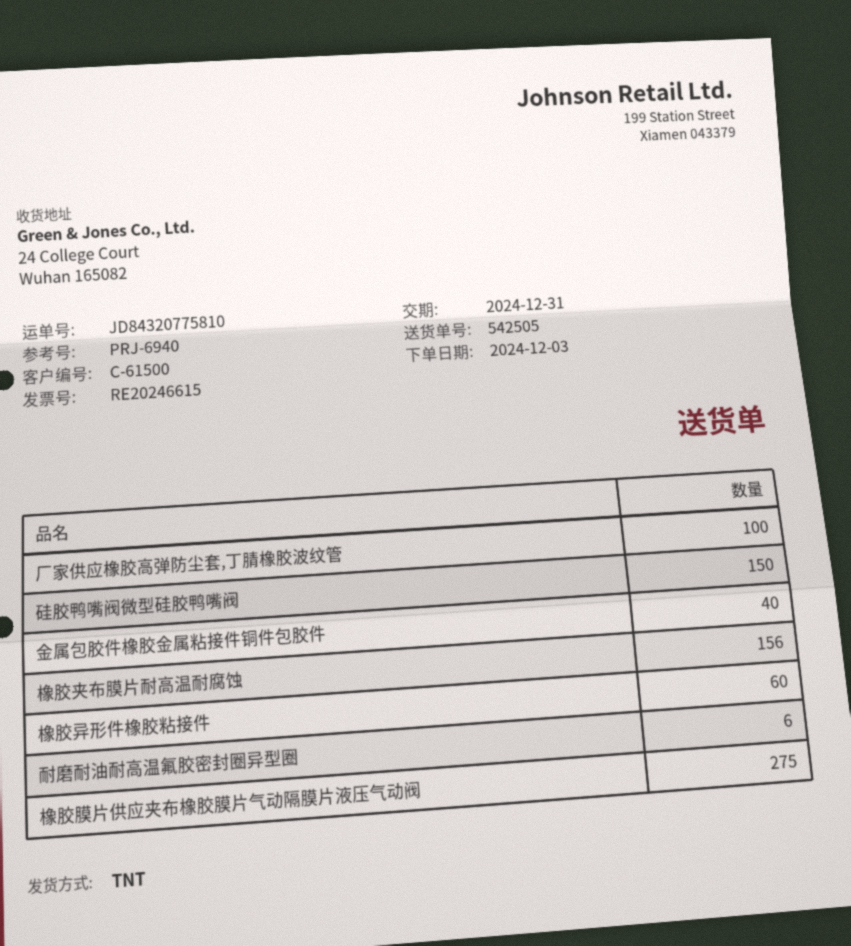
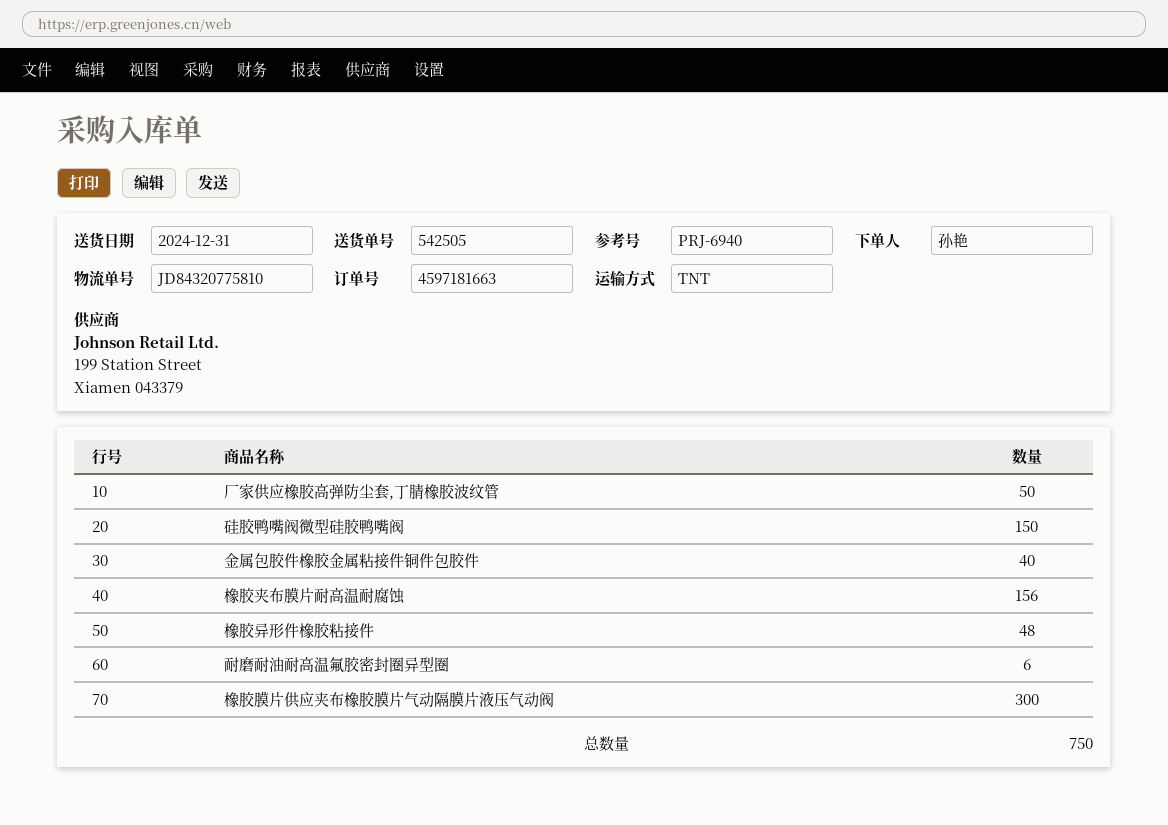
厂家供应橡胶高弹防尘套,丁腈橡胶波纹管: 100 -> 50
橡胶异形件橡胶粘接件: 60 -> 48
橡胶膜片供应夹布橡胶膜片气动隔膜片液压气动阀: 275 -> 300

